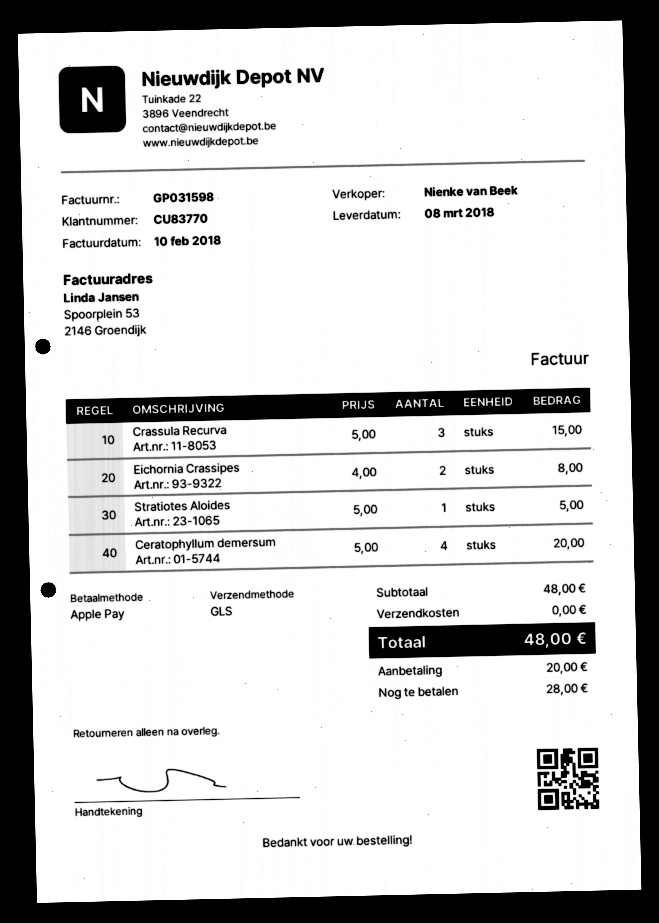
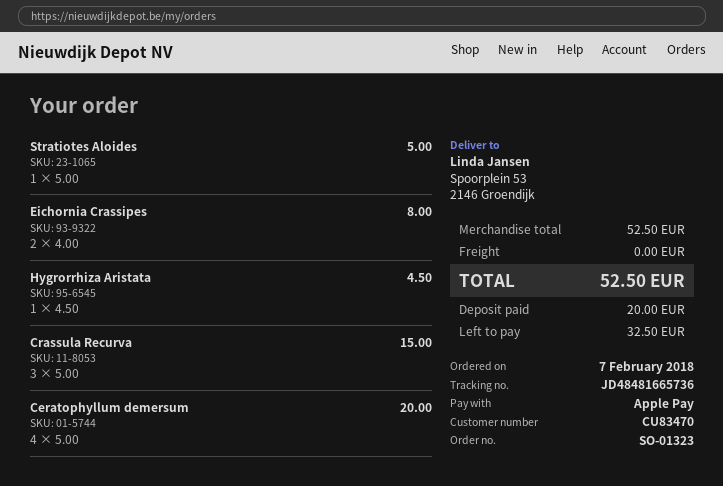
customer number: CU83770 -> CU83470
Hygrorrhiza Aristata: none -> 1 x 4.50 = 4.50
subtotal: 48.00 -> 52.50
total: 48.00 -> 52.50
balance: 28.00 -> 32.50

